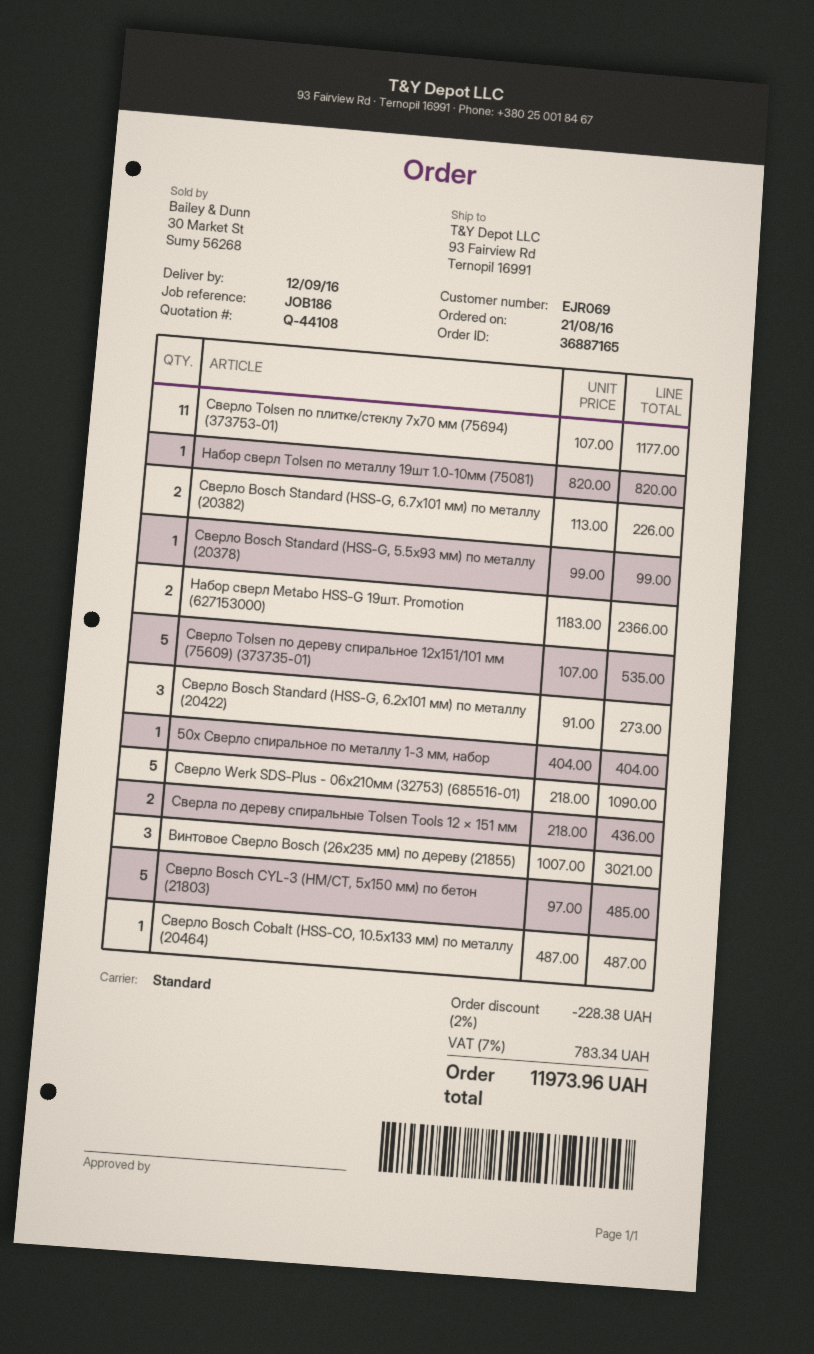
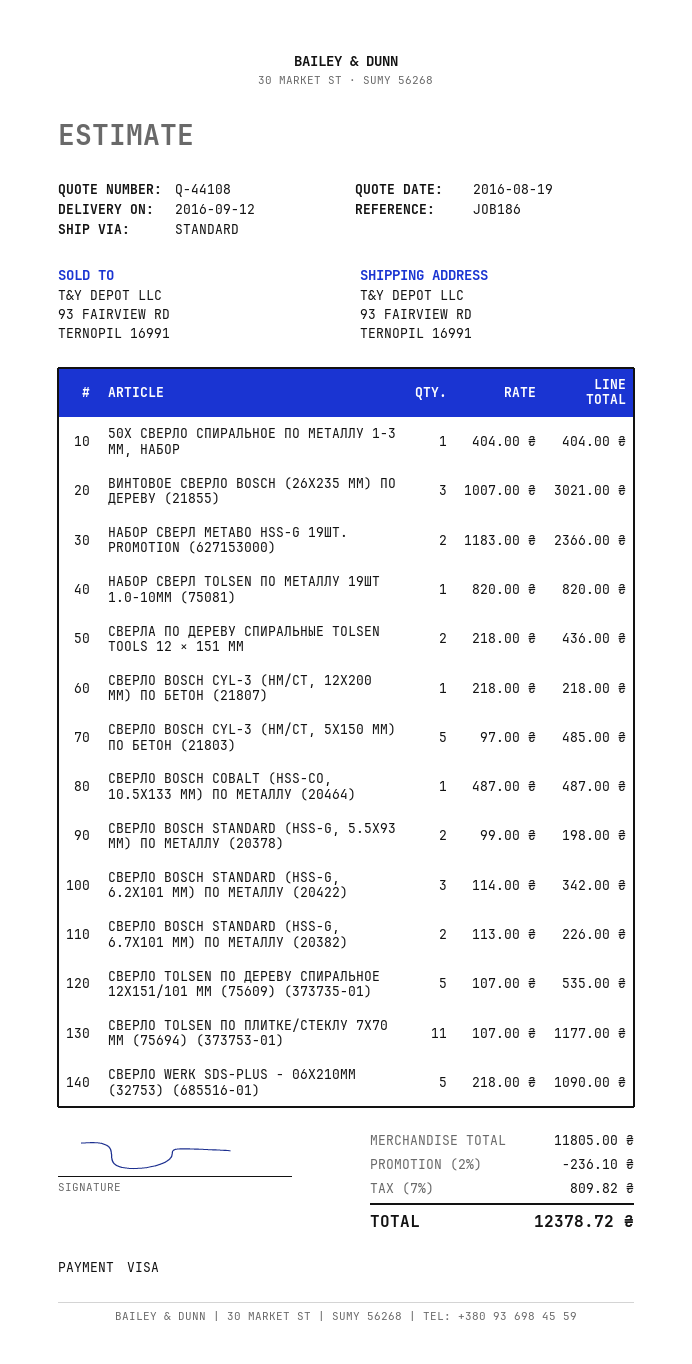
Сверло Bosch Standard (HSS-G, 5.5x93 мм) по металлу (20378): 1 x 99.00 = 99.00 -> 2 x 99.00 = 198.00
Сверло Bosch Standard (HSS-G, 6.2x101 мм) по металлу (20422): 3 x 91.00 = 273.00 -> 3 x 114.00 = 342.00
СВЕРЛО BOSCH CYL-3 (HM/CT, 12X200 ММ) ПО БЕТОН (21807): none -> 1 x 218.00 = 218.00
discount: 2% = 228.38 -> 2% = 236.10
tax: 7% = 783.34 -> 7% = 809.82
total: 11973.96 -> 12378.72

